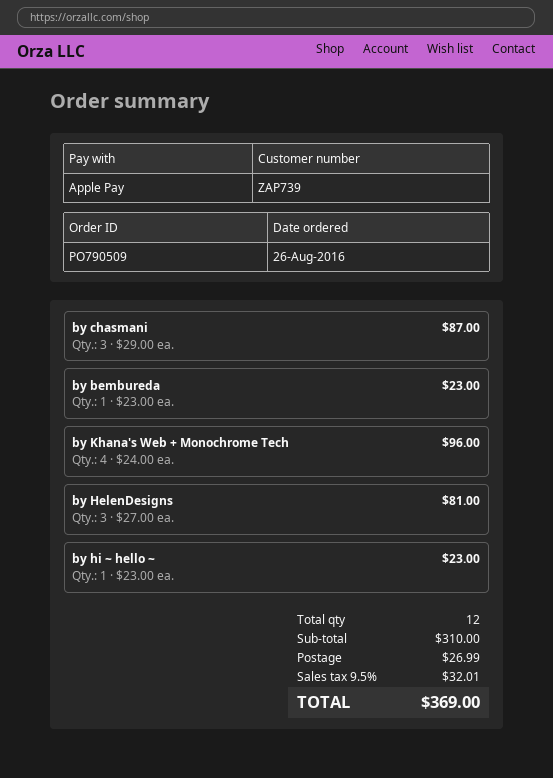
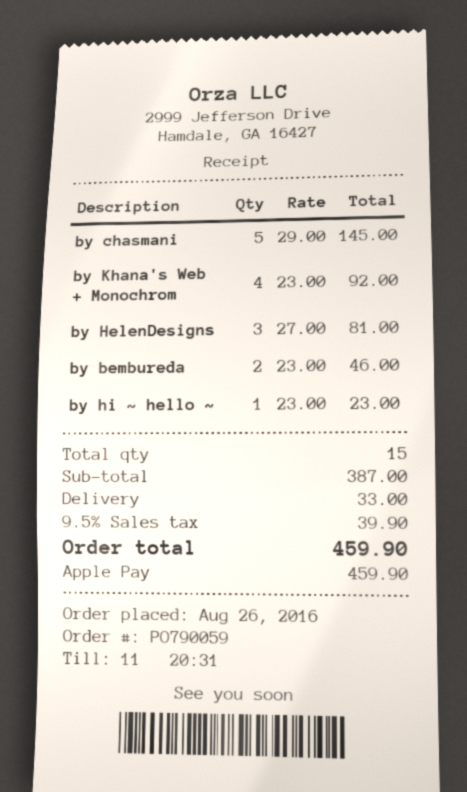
order number: PO790509 -> PO790059
by chasmani: 3 x 29.00 = 87.00 -> 5 x 29.00 = 145.00
by bembureda: 1 x 23.00 = 23.00 -> 2 x 23.00 = 46.00
by Khana's Web + Monochrome Tech: 4 x 24.00 = 96.00 -> 4 x 23.00 = 92.00
total quantity: 12 -> 15
subtotal: 310.00 -> 387.00
shipping: 26.99 -> 33.00
tax: 9.5% = 32.01 -> 9.5% = 39.90
total: 369.00 -> 459.90

